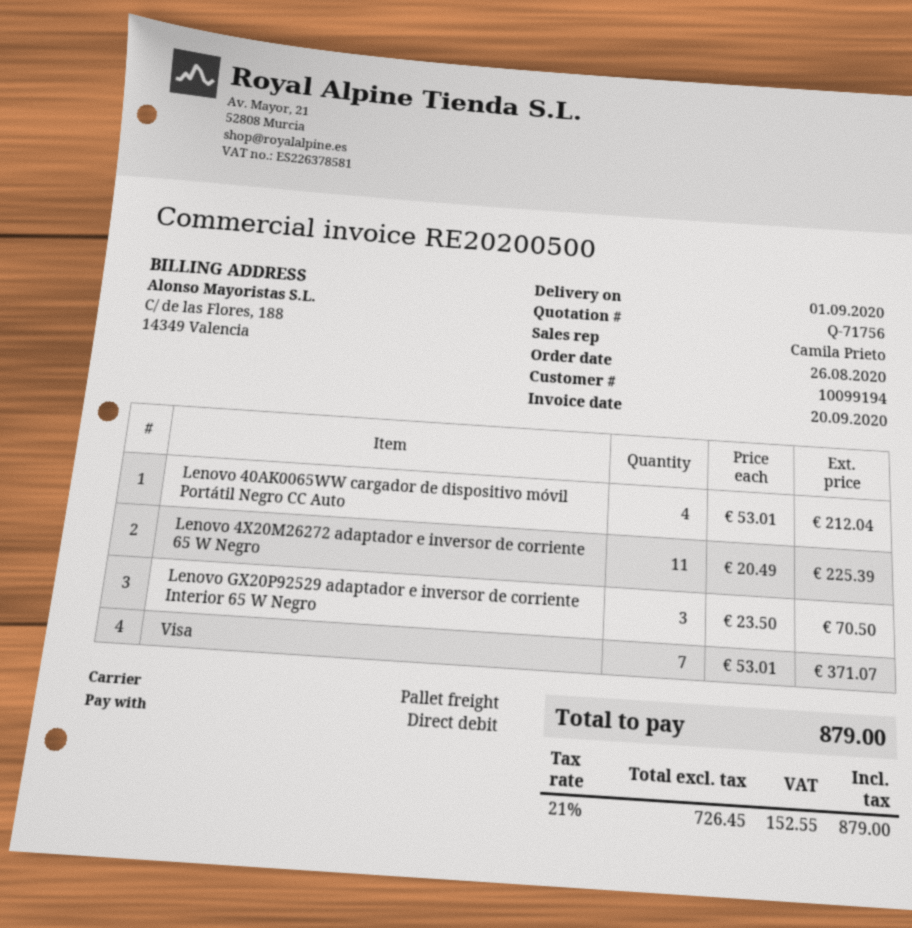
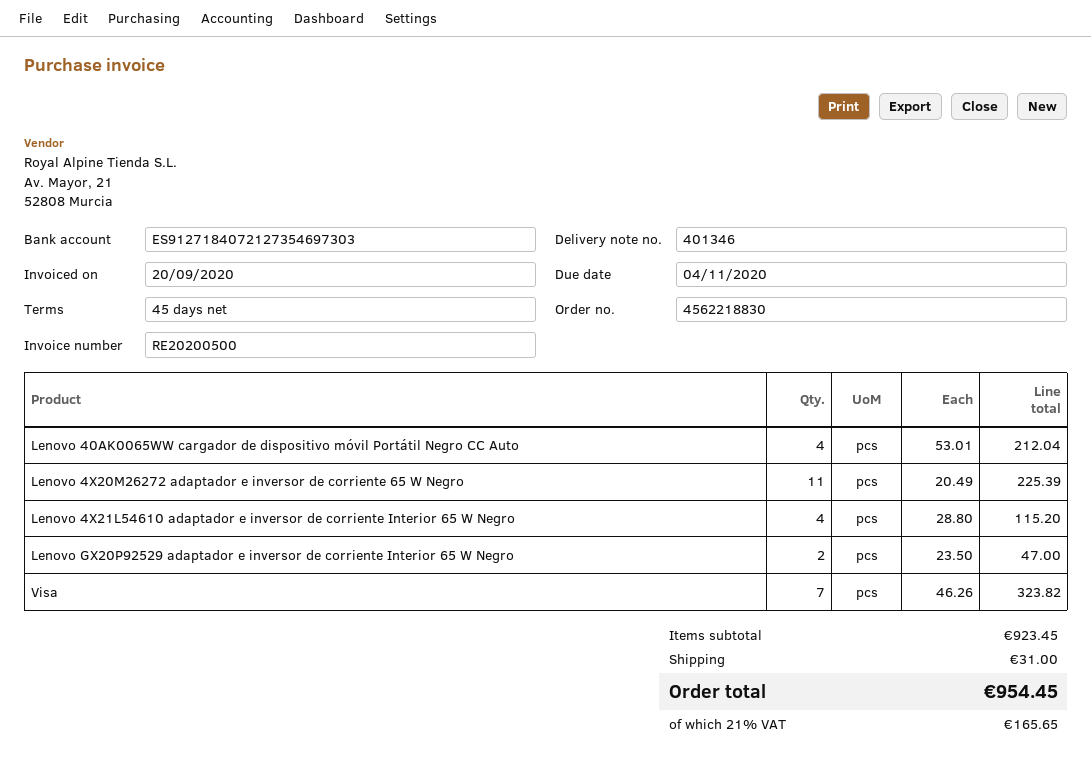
Lenovo GX20P92529 adaptador e inversor de corriente Interior 65 W Negro: 3 x 23.50 = 70.50 -> 2 x 23.50 = 47.00
Visa: 7 x 53.01 = 371.07 -> 7 x 46.26 = 323.82
Lenovo 4X21L54610 adaptador e inversor de corriente Interior 65 W Negro: none -> 4 x 28.80 = 115.20
shipping: none -> 31.00
tax: 21% = 152.55 -> 21% = 165.65
total: 879.00 -> 954.45

